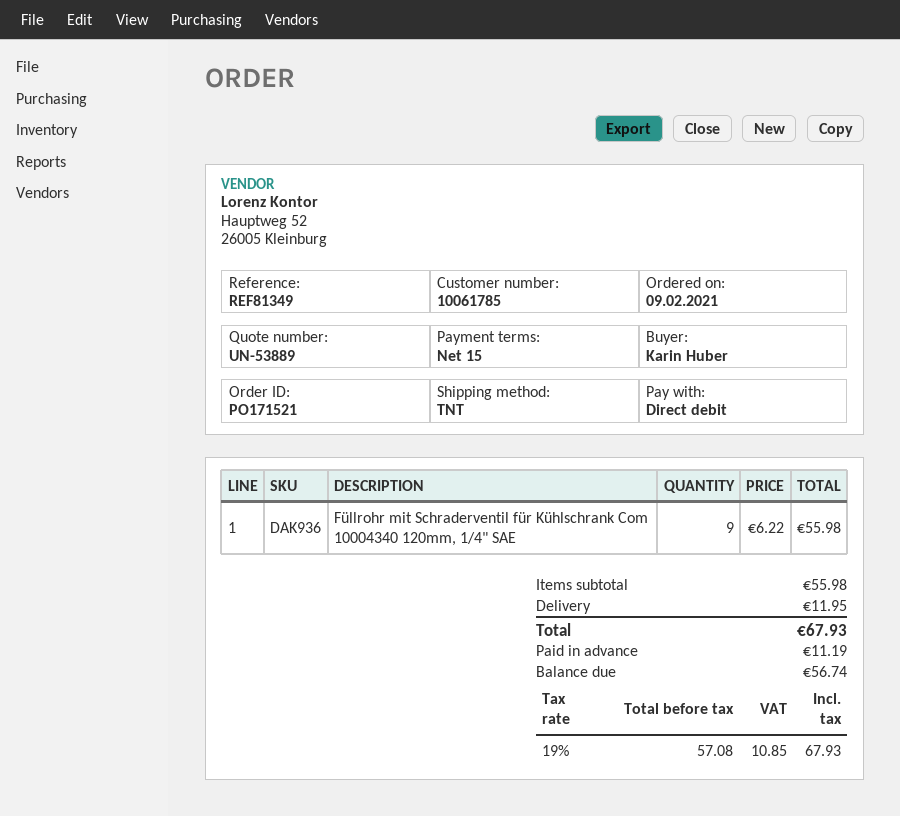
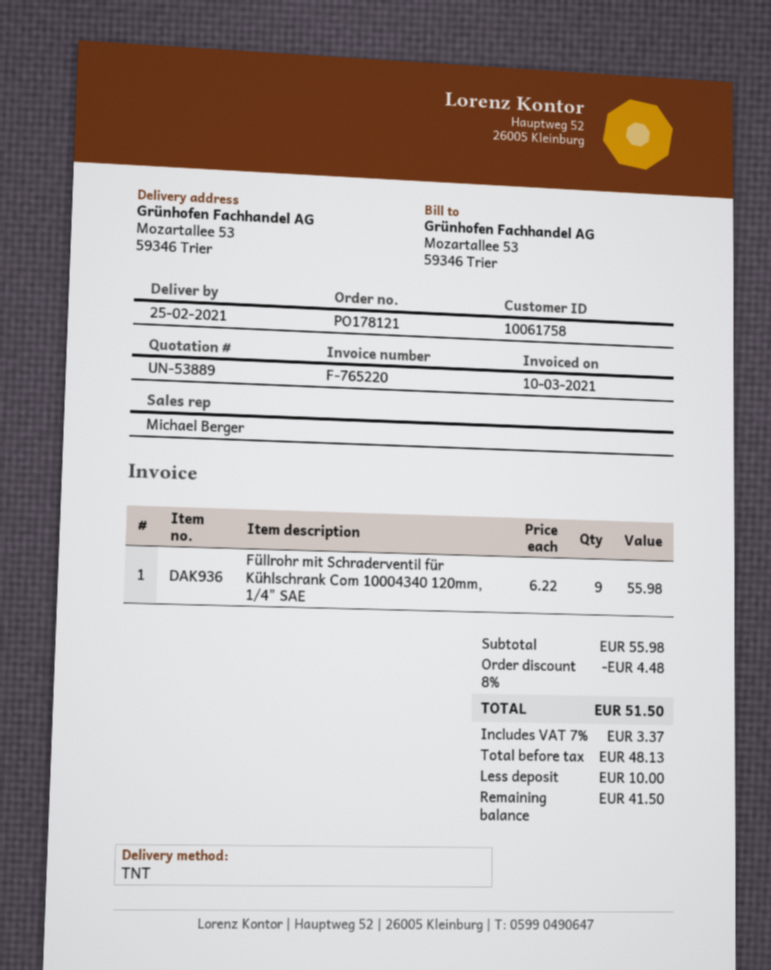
order number: PO171521 -> PO178121
customer number: 10061785 -> 10061758
discount: none -> 8% = 4.48
shipping: 11.95 -> none
net: 57.08 -> 48.13
tax: 19% = 10.85 -> 7% = 3.37
total: 67.93 -> 51.50
deposit: 11.19 -> 10.00
balance: 56.74 -> 41.50

